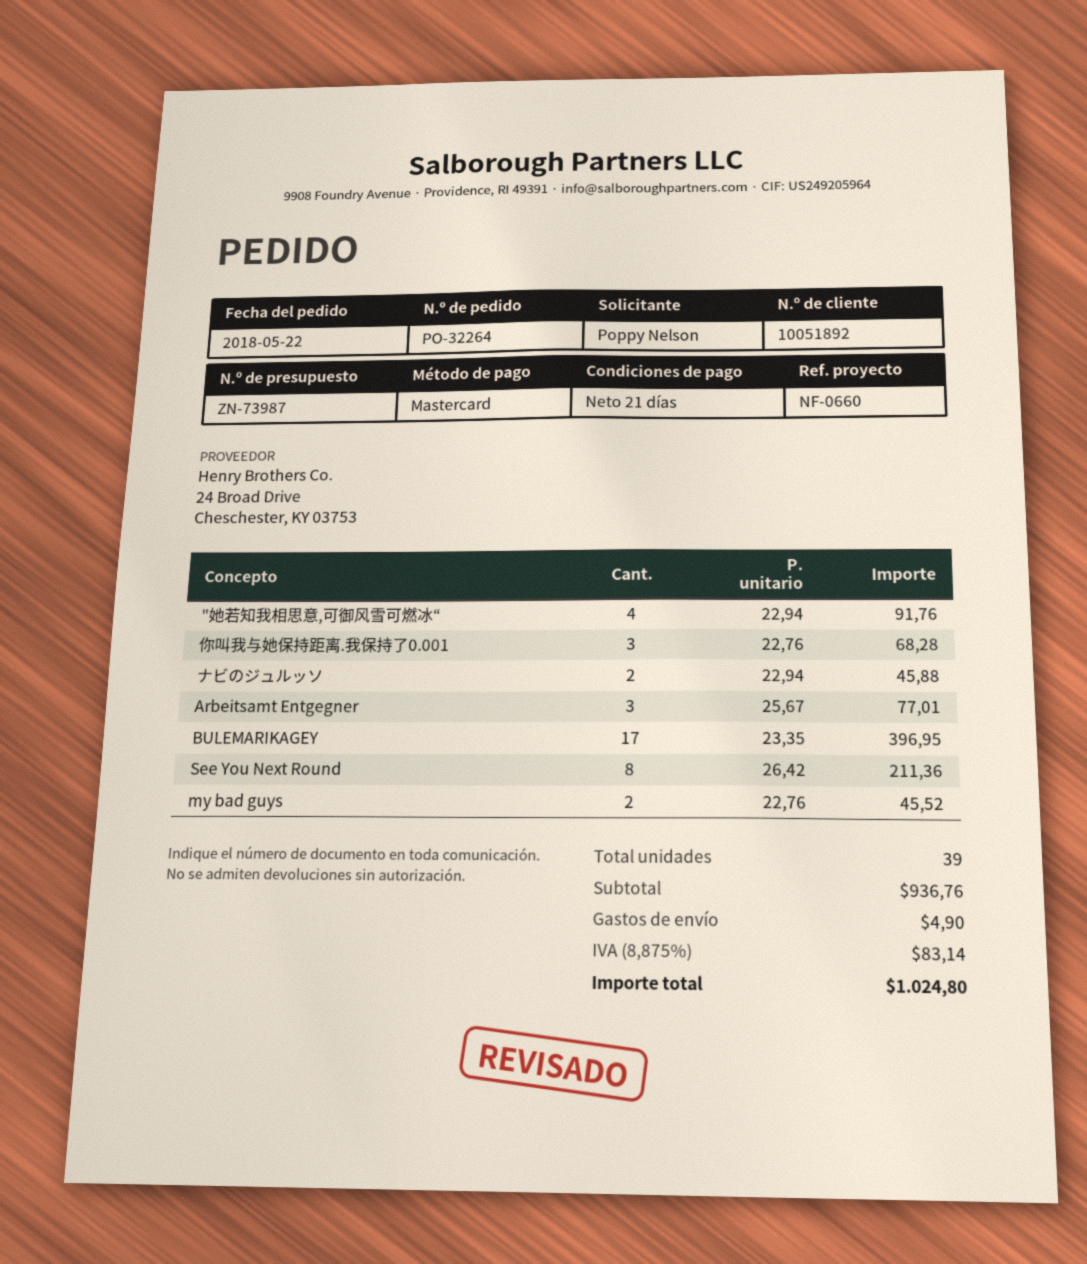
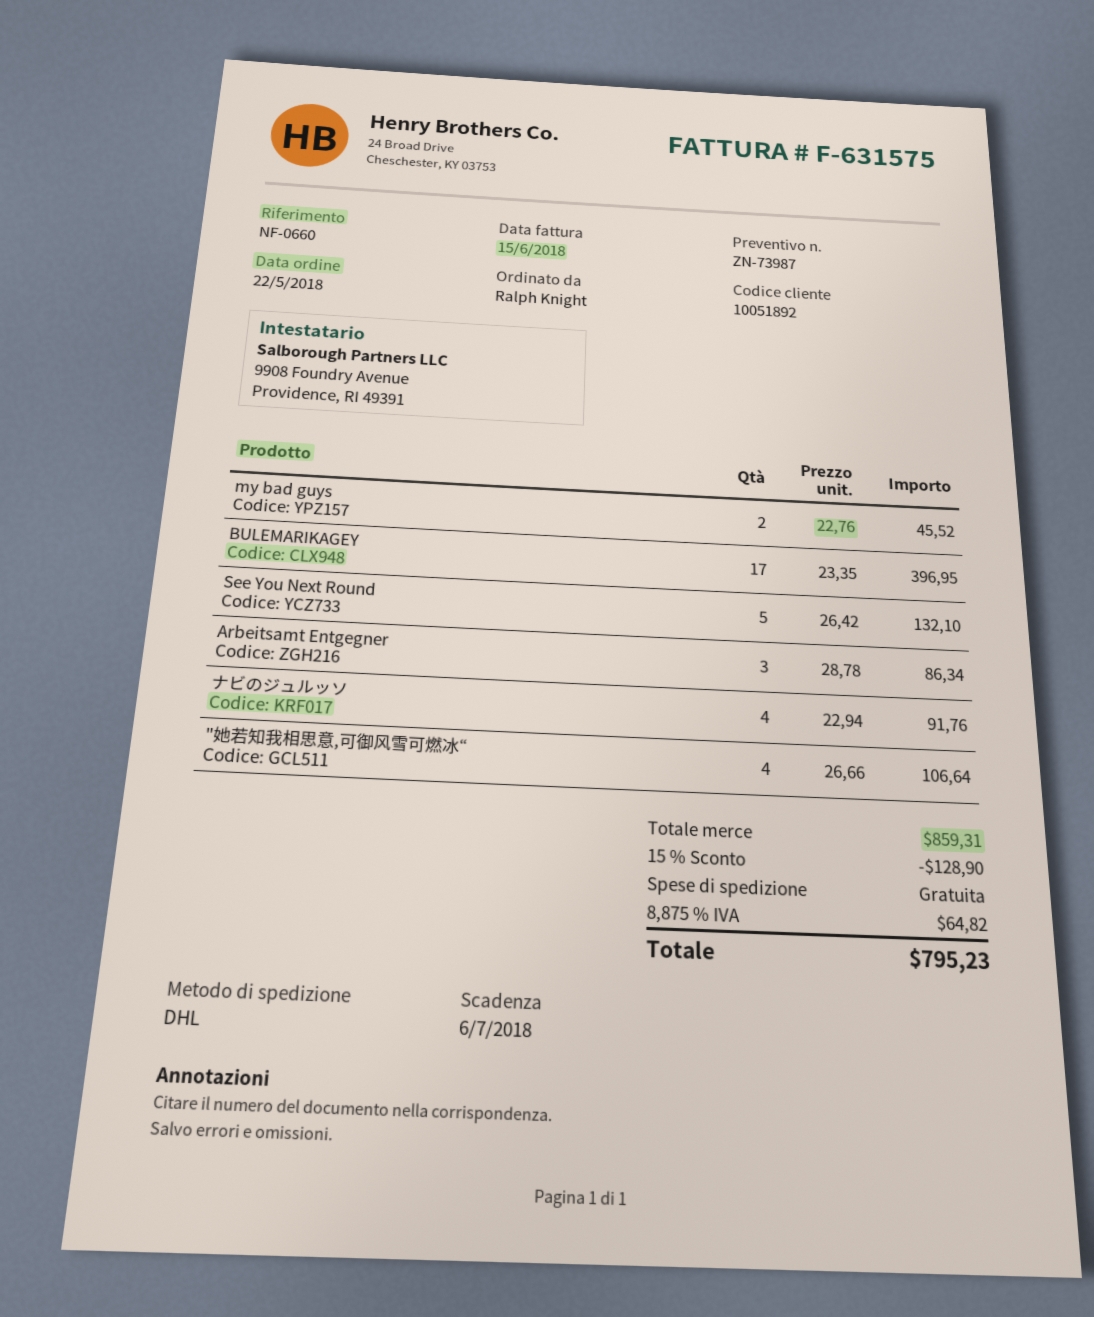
ordered by: Poppy Nelson -> Ralph Knight
"她若知我相思意,可御风雪可燃冰“: 4 x 22.94 = 91.76 -> 4 x 26.66 = 106.64
你叫我与她保持距离.我保持了0.001: 3 x 22.76 = 68.28 -> none
ナビのジュルッソ: 2 x 22.94 = 45.88 -> 4 x 22.94 = 91.76
Arbeitsamt Entgegner: 3 x 25.67 = 77.01 -> 3 x 28.78 = 86.34
See You Next Round: 8 x 26.42 = 211.36 -> 5 x 26.42 = 132.10
subtotal: 936.76 -> 859.31
discount: none -> 15% = 128.90
shipping: 4.90 -> 0.00
tax: 8.875% = 83.14 -> 8.875% = 64.82
total: 1024.80 -> 795.23

